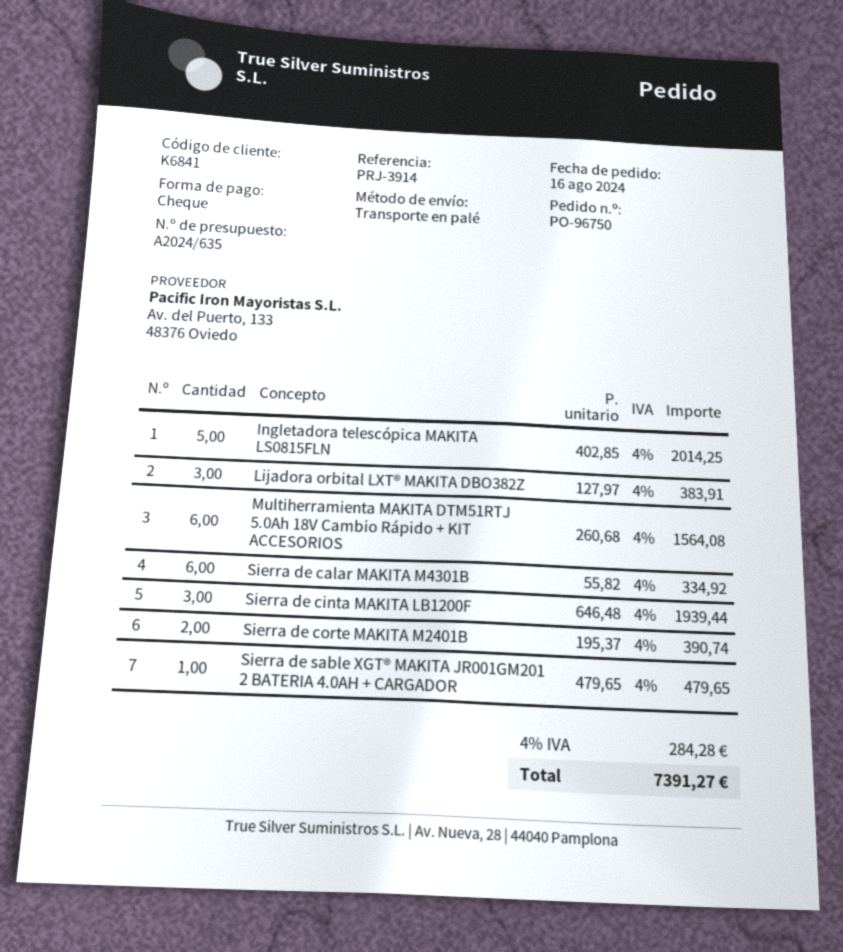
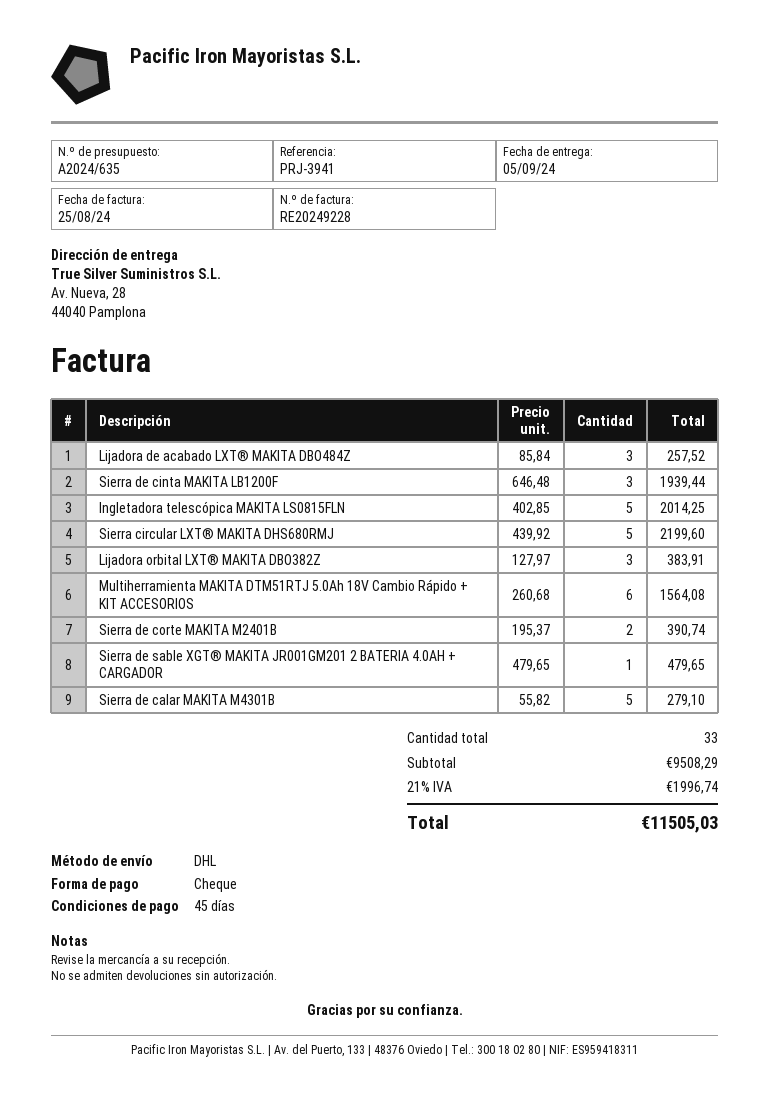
reference: PRJ-3914 -> PRJ-3941
shipping method: pallet freight -> DHL
Sierra de calar MAKITA M4301B: 6 x 55.82 = 334.92 -> 5 x 55.82 = 279.10
Lijadora de acabado LXT® MAKITA DBO484Z: none -> 3 x 85.84 = 257.52
Sierra circular LXT® MAKITA DHS680RMJ: none -> 5 x 439.92 = 2199.60
tax: 4% = 284.28 -> 21% = 1996.74
total: 7391.27 -> 11505.03

